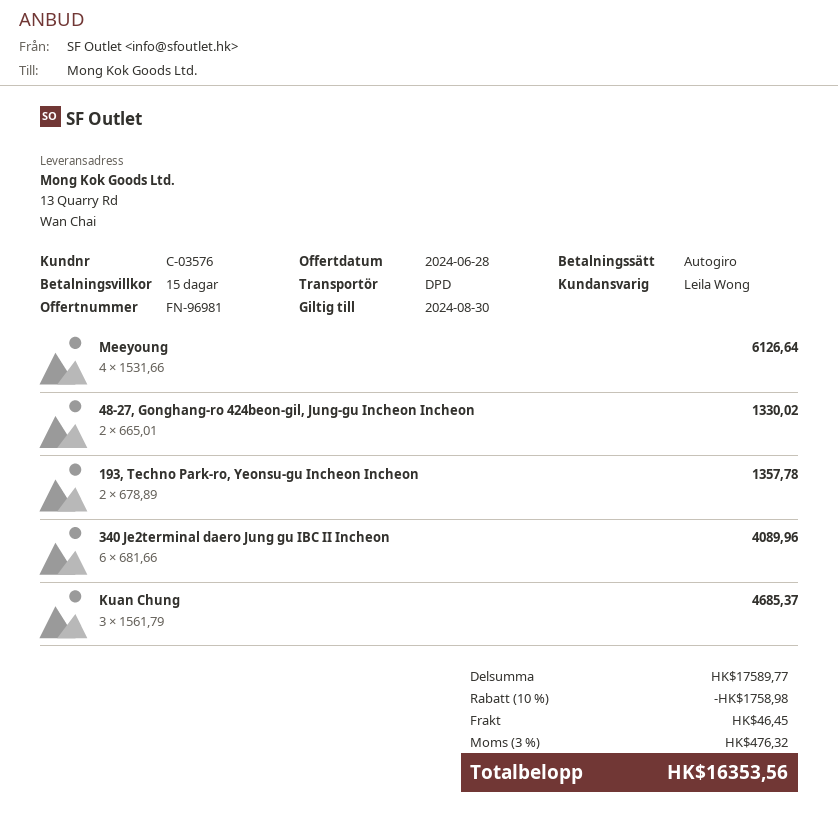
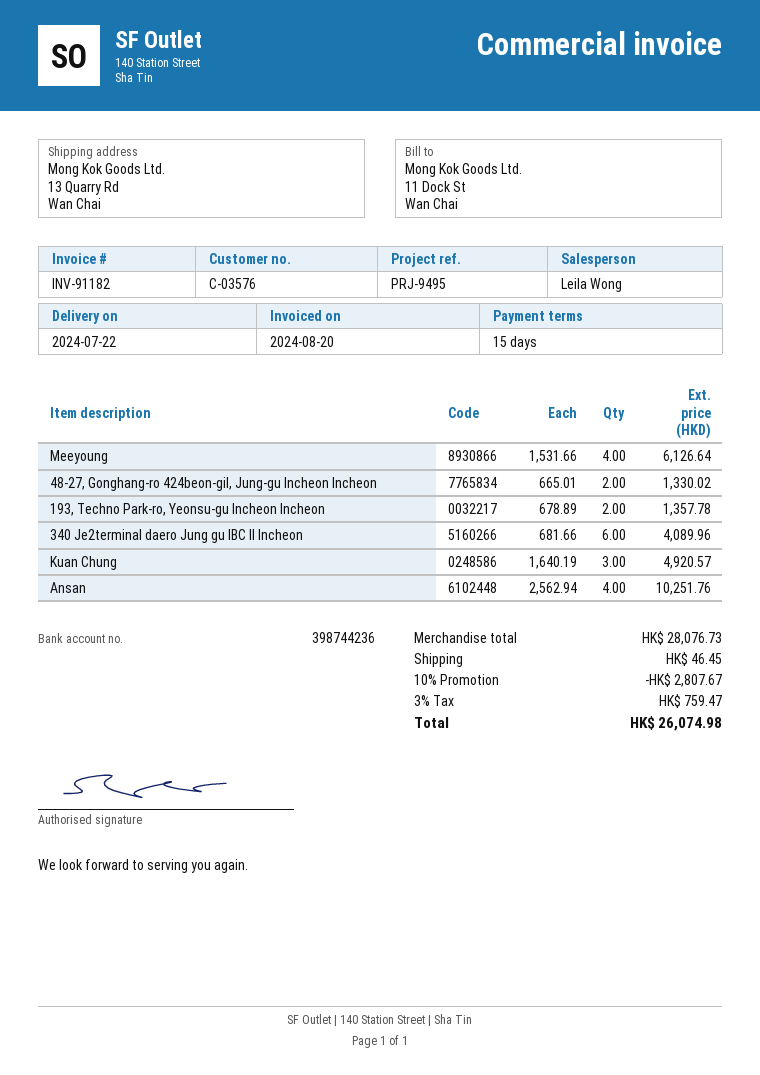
Kuan Chung: 3 x 1561.79 = 4685.37 -> 3 x 1640.19 = 4920.57
Ansan: none -> 4 x 2562.94 = 10251.76
subtotal: 17589.77 -> 28076.73
discount: 10% = 1758.98 -> 10% = 2807.67
tax: 3% = 476.32 -> 3% = 759.47
total: 16353.56 -> 26074.98

